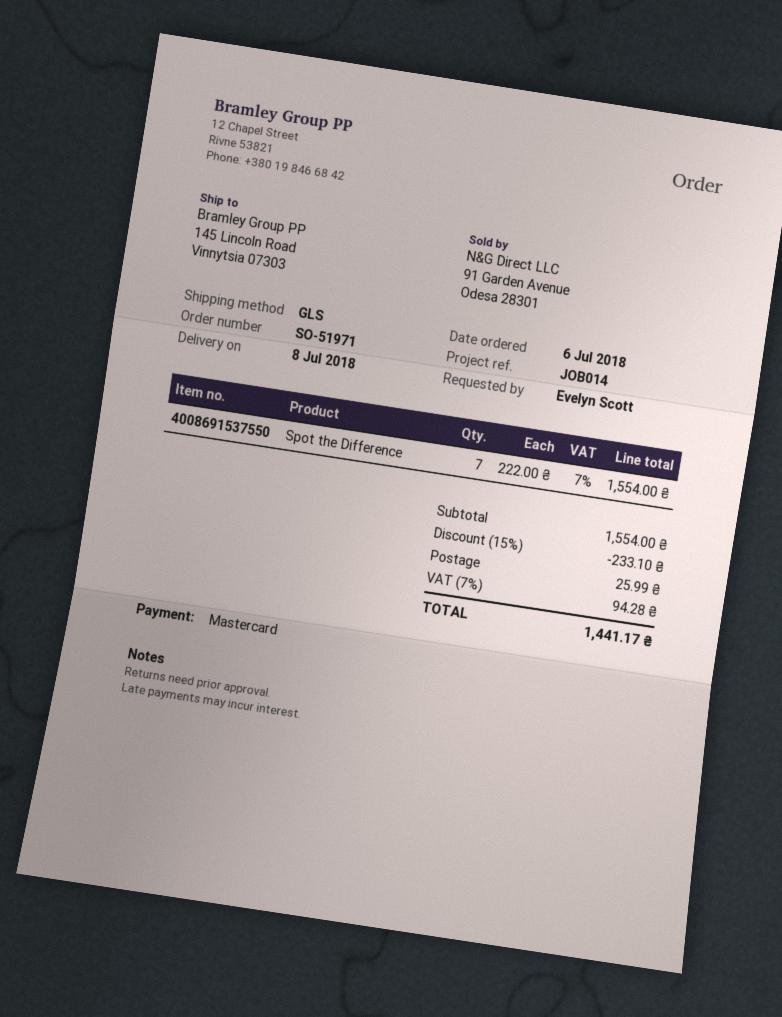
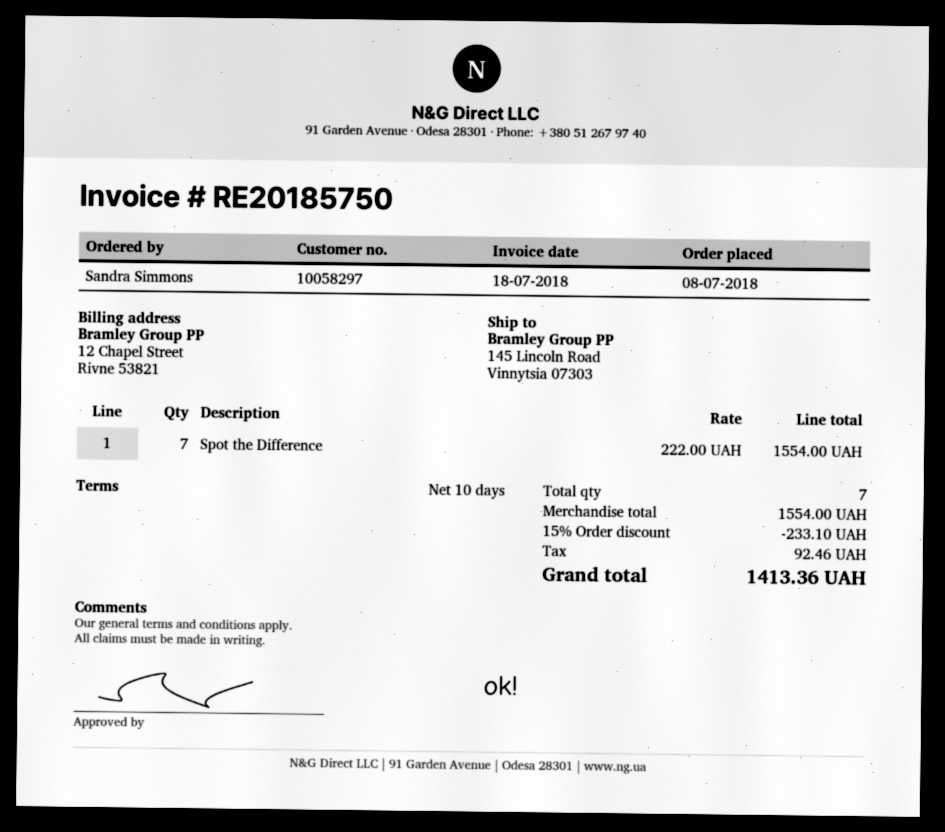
order date: 2018-07-06 -> 2018-07-08
ordered by: Evelyn Scott -> Sandra Simmons
shipping: 25.99 -> none
tax: 94.28 -> 92.46
total: 1441.17 -> 1413.36

